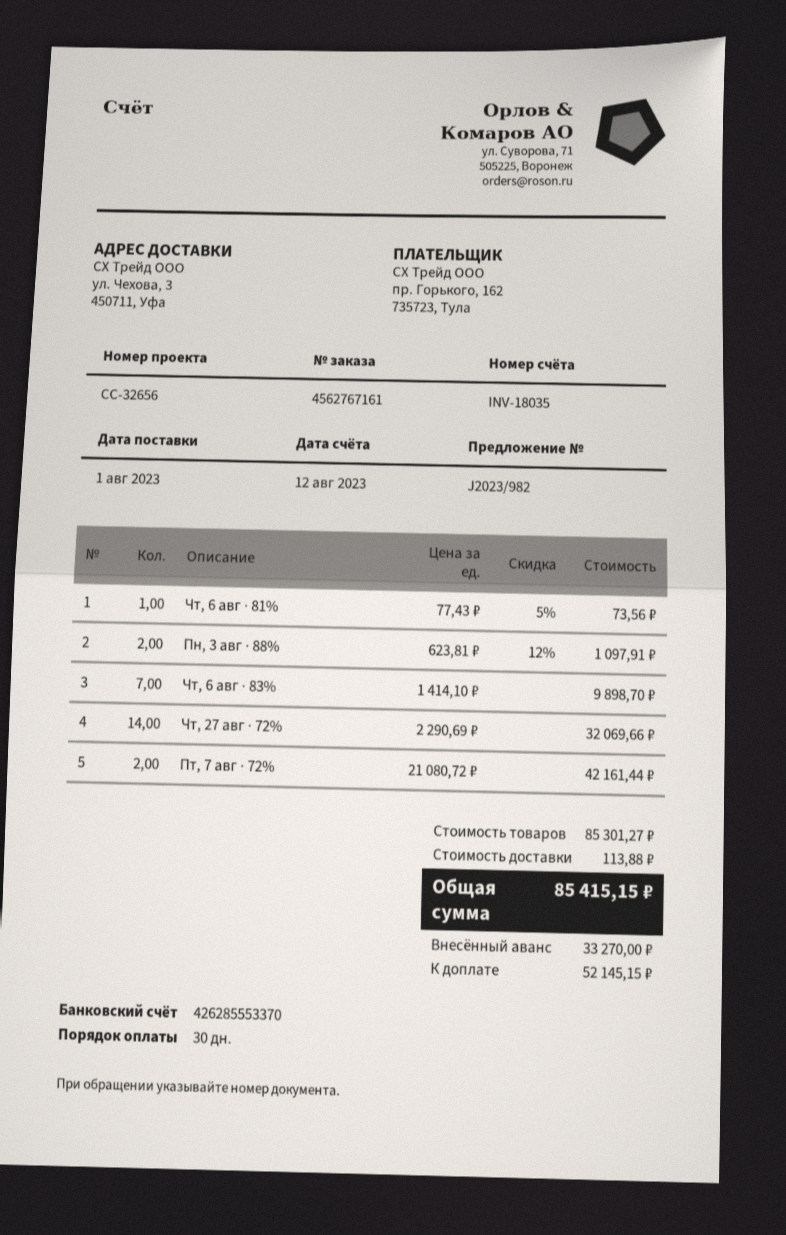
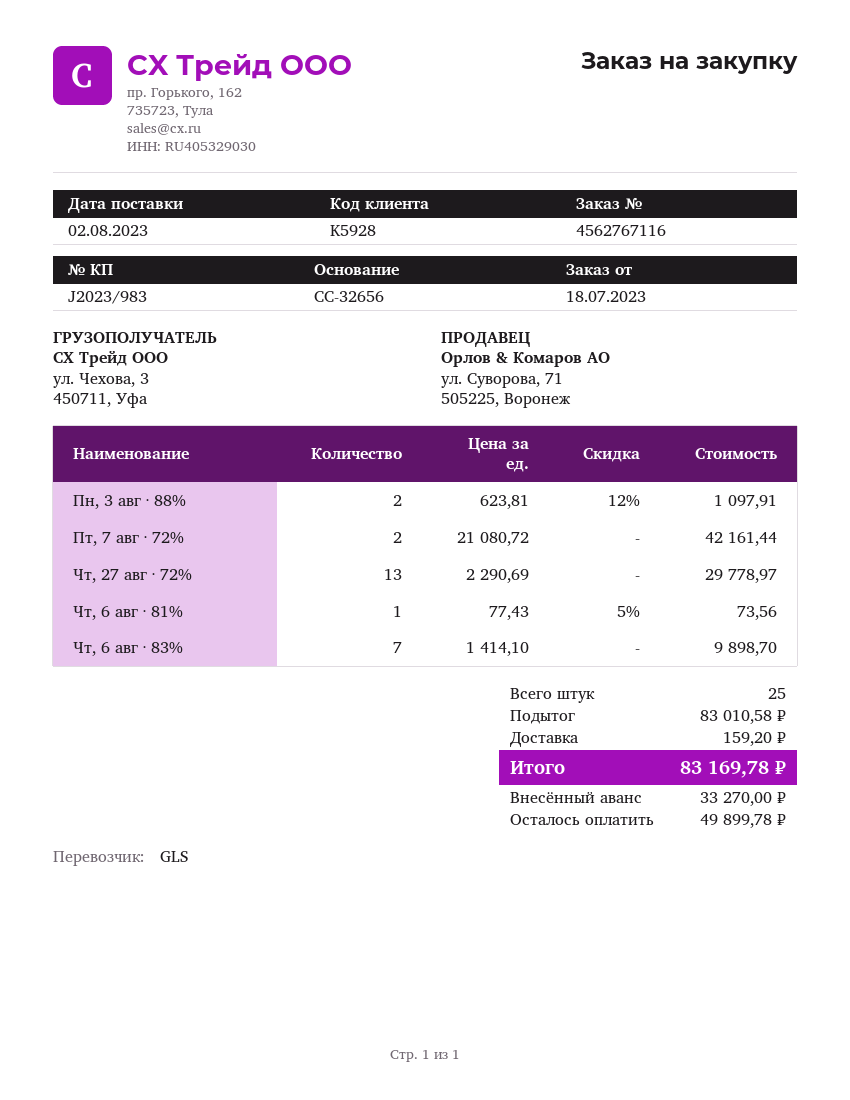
quote number: J2023/982 -> J2023/983
order number: 4562767161 -> 4562767116
delivery date: 2023-08-01 -> 2023-08-02
Чт, 27 авг · 72%: 14 x 2290.69 = 32069.66 -> 13 x 2290.69 = 29778.97
subtotal: 85301.27 -> 83010.58
shipping: 113.88 -> 159.20
total: 85415.15 -> 83169.78
balance: 52145.15 -> 49899.78

